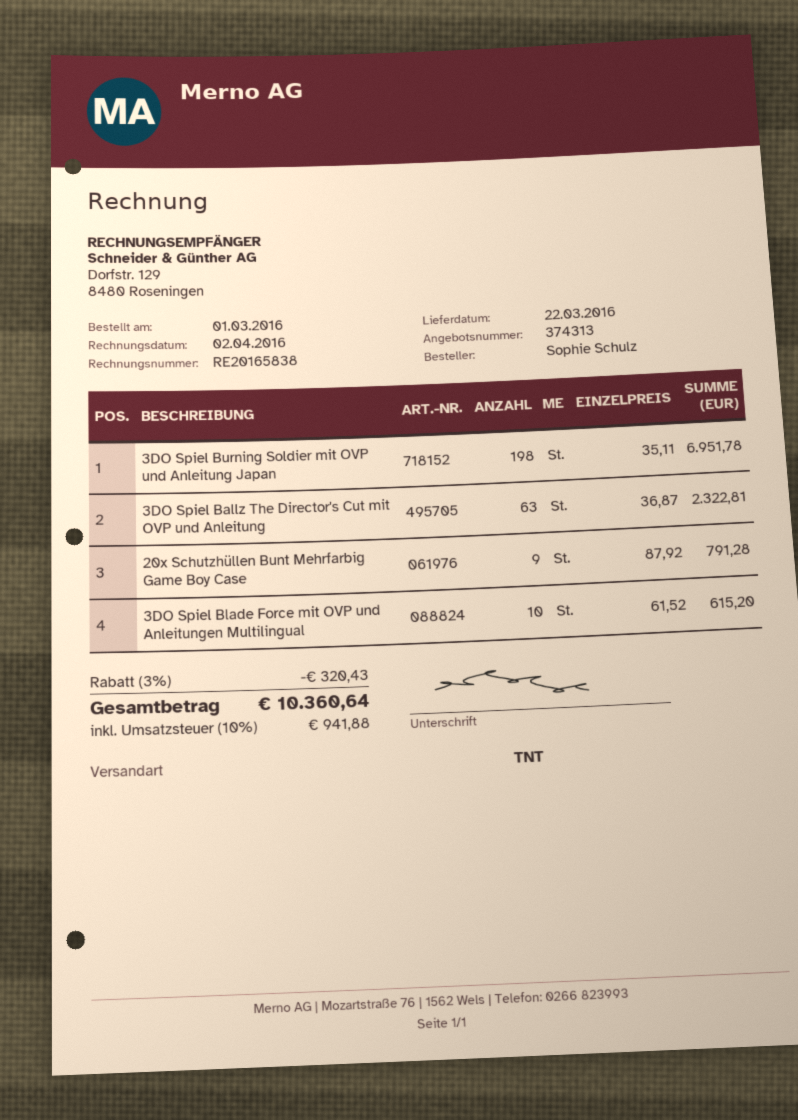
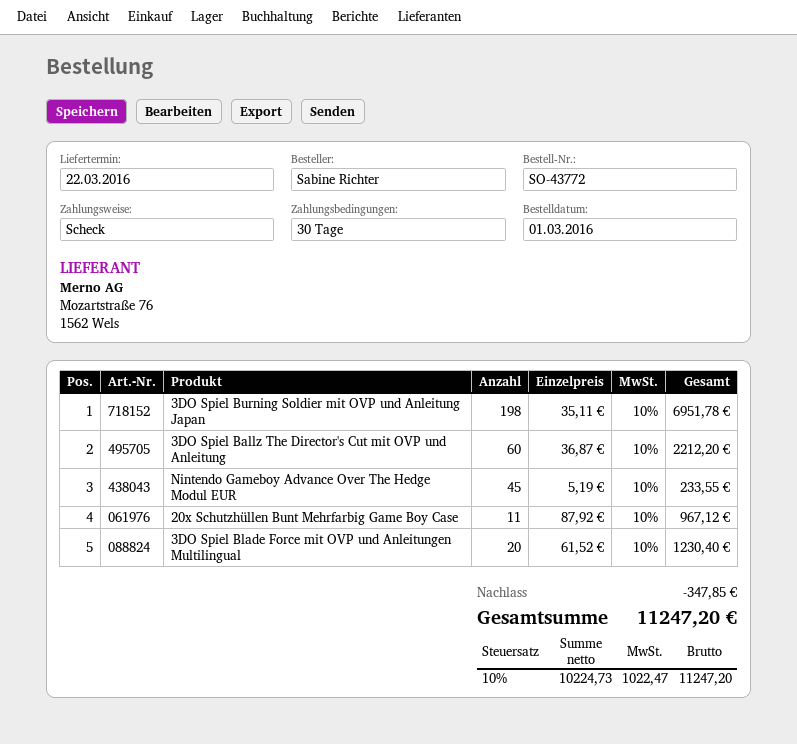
ordered by: Sophie Schulz -> Sabine Richter
3DO Spiel Ballz The Director's Cut mit OVP und Anleitung: 63 x 36.87 = 2322.81 -> 60 x 36.87 = 2212.20
20x Schutzhüllen Bunt Mehrfarbig Game Boy Case: 9 x 87.92 = 791.28 -> 11 x 87.92 = 967.12
3DO Spiel Blade Force mit OVP und Anleitungen Multilingual: 10 x 61.52 = 615.20 -> 20 x 61.52 = 1230.40
Nintendo Gameboy Advance Over The Hedge Modul EUR: none -> 45 x 5.19 = 233.55
discount: 320.43 -> 347.85
tax: 10% = 941.88 -> 10% = 1022.47
total: 10360.64 -> 11247.20

